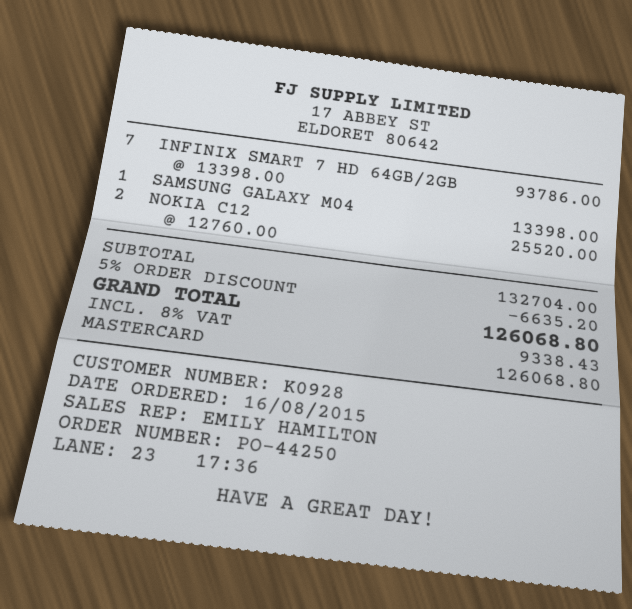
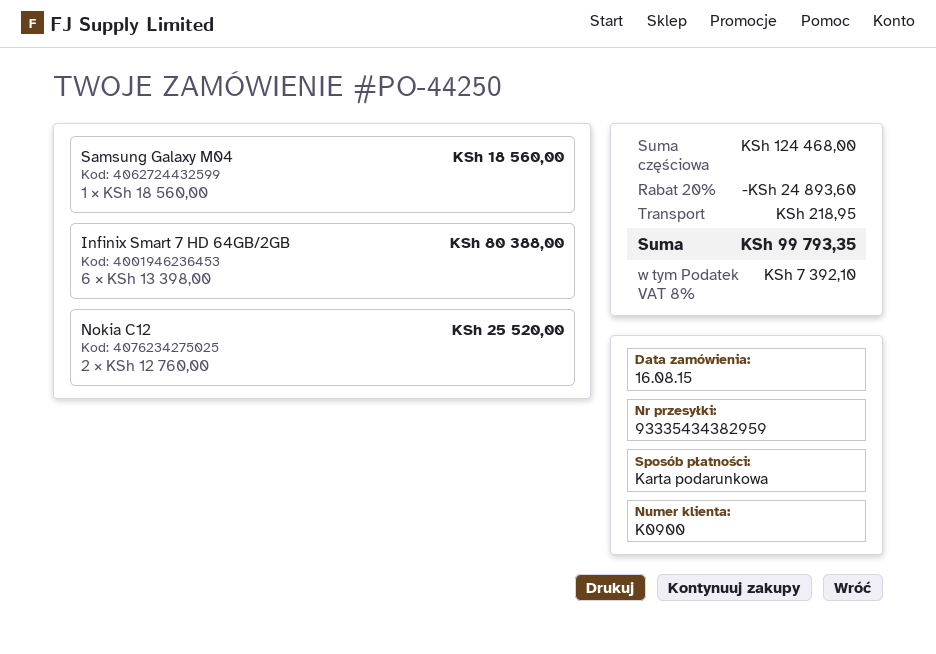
customer number: K0928 -> K0900
payment method: Mastercard -> gift card
INFINIX SMART 7 HD 64GB/2GB: 7 x 13398.00 = 93786.00 -> 6 x 13398.00 = 80388.00
SAMSUNG GALAXY M04: 1 x 13398.00 = 13398.00 -> 1 x 18560.00 = 18560.00
subtotal: 132704.00 -> 124468.00
discount: 5% = 6635.20 -> 20% = 24893.60
shipping: none -> 218.95
tax: 8% = 9338.43 -> 8% = 7392.10
total: 126068.80 -> 99793.35

